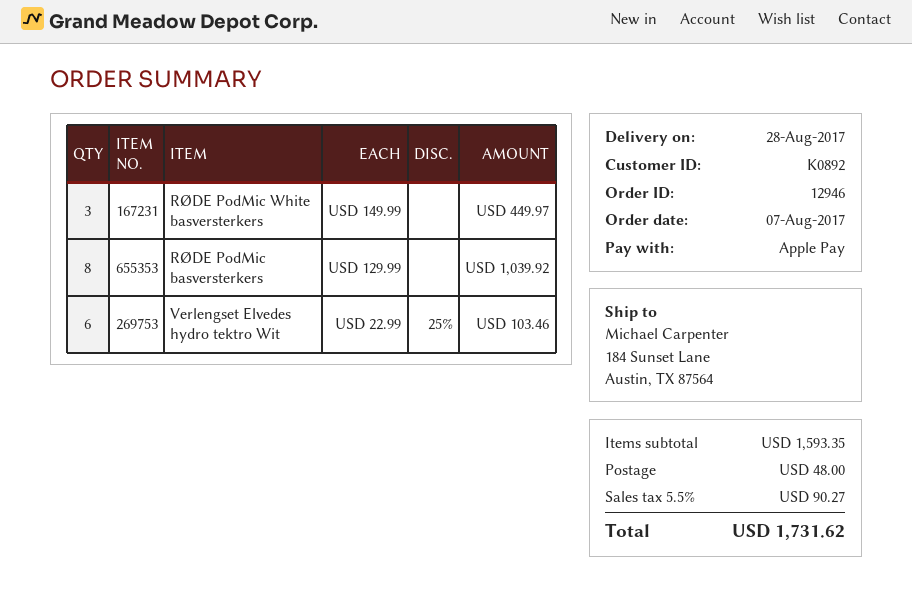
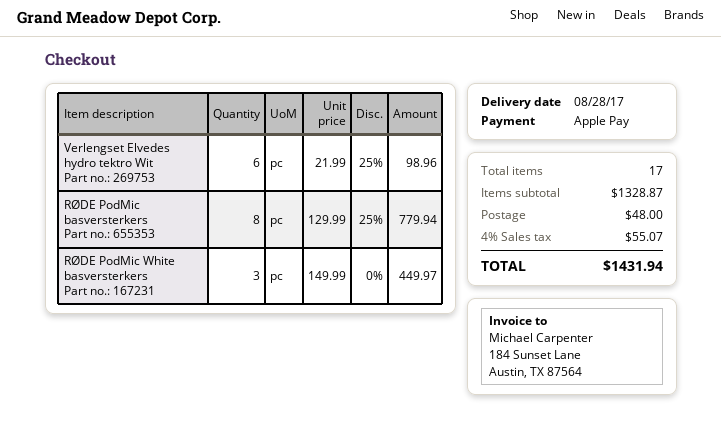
RØDE PodMic basversterkers: 8 x 129.99 = 1039.92 -> 8 x 129.99 - 25% = 779.94
Verlengset Elvedes hydro tektro Wit: 6 x 22.99 - 25% = 103.46 -> 6 x 21.99 - 25% = 98.96
subtotal: 1593.35 -> 1328.87
tax: 5.5% = 90.27 -> 4% = 55.07
total: 1731.62 -> 1431.94

